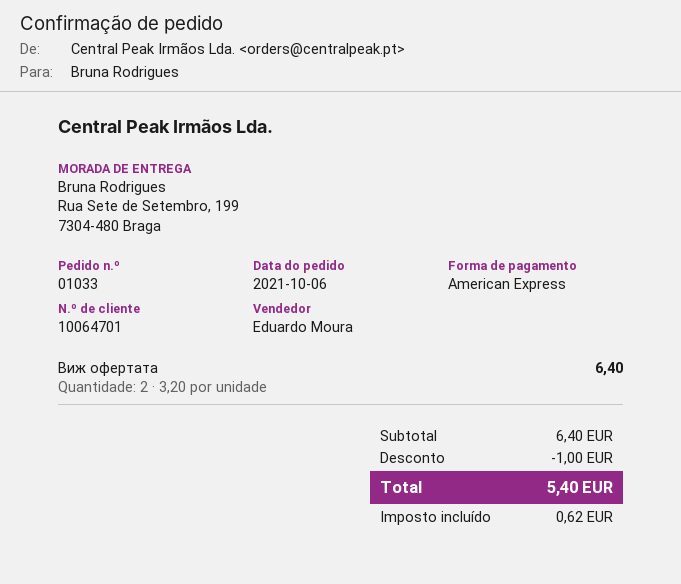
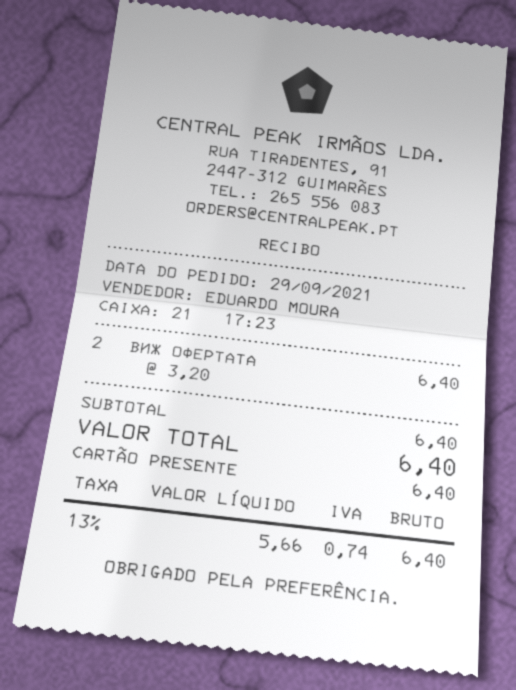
order date: 2021-10-06 -> 2021-09-29
payment method: American Express -> gift card
discount: 1.00 -> none
tax: 0.62 -> 0.74
total: 5.40 -> 6.40

